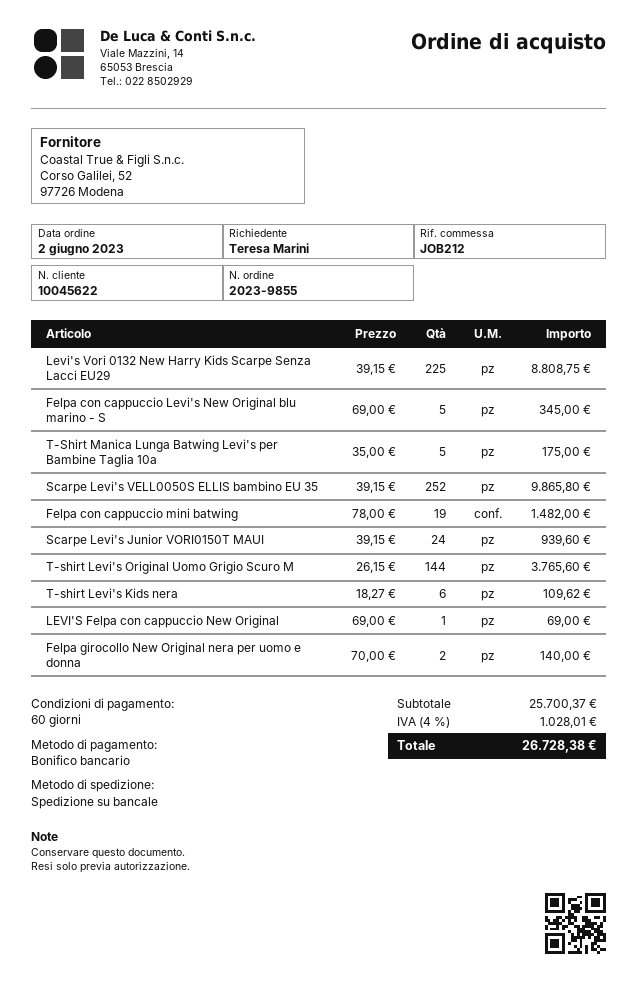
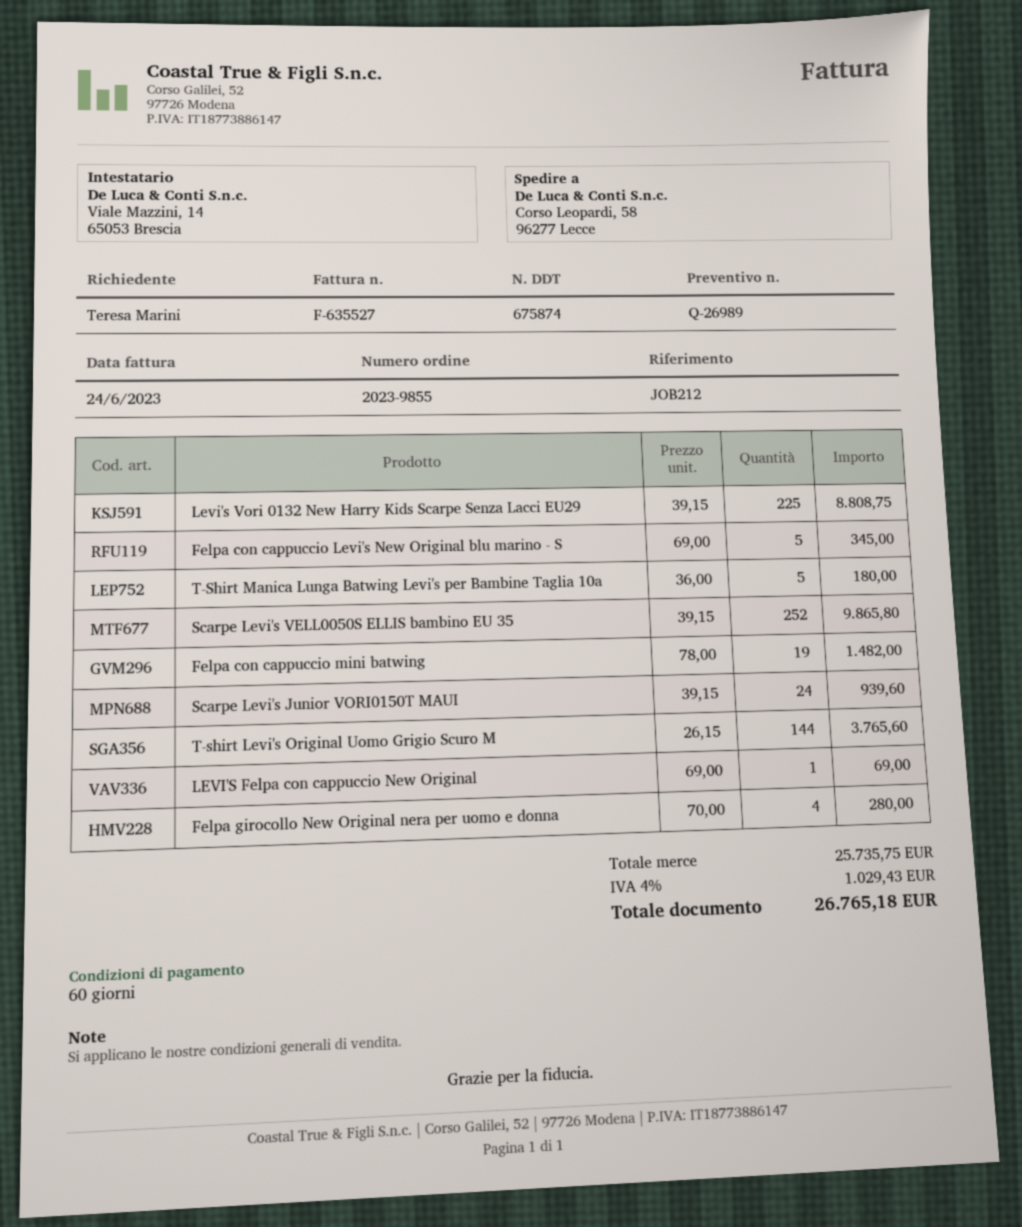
T-Shirt Manica Lunga Batwing Levi's per Bambine Taglia 10a: 5 x 35.00 = 175.00 -> 5 x 36.00 = 180.00
T-shirt Levi's Kids nera: 6 x 18.27 = 109.62 -> none
Felpa girocollo New Original nera per uomo e donna: 2 x 70.00 = 140.00 -> 4 x 70.00 = 280.00
subtotal: 25700.37 -> 25735.75
tax: 4% = 1028.01 -> 4% = 1029.43
total: 26728.38 -> 26765.18

